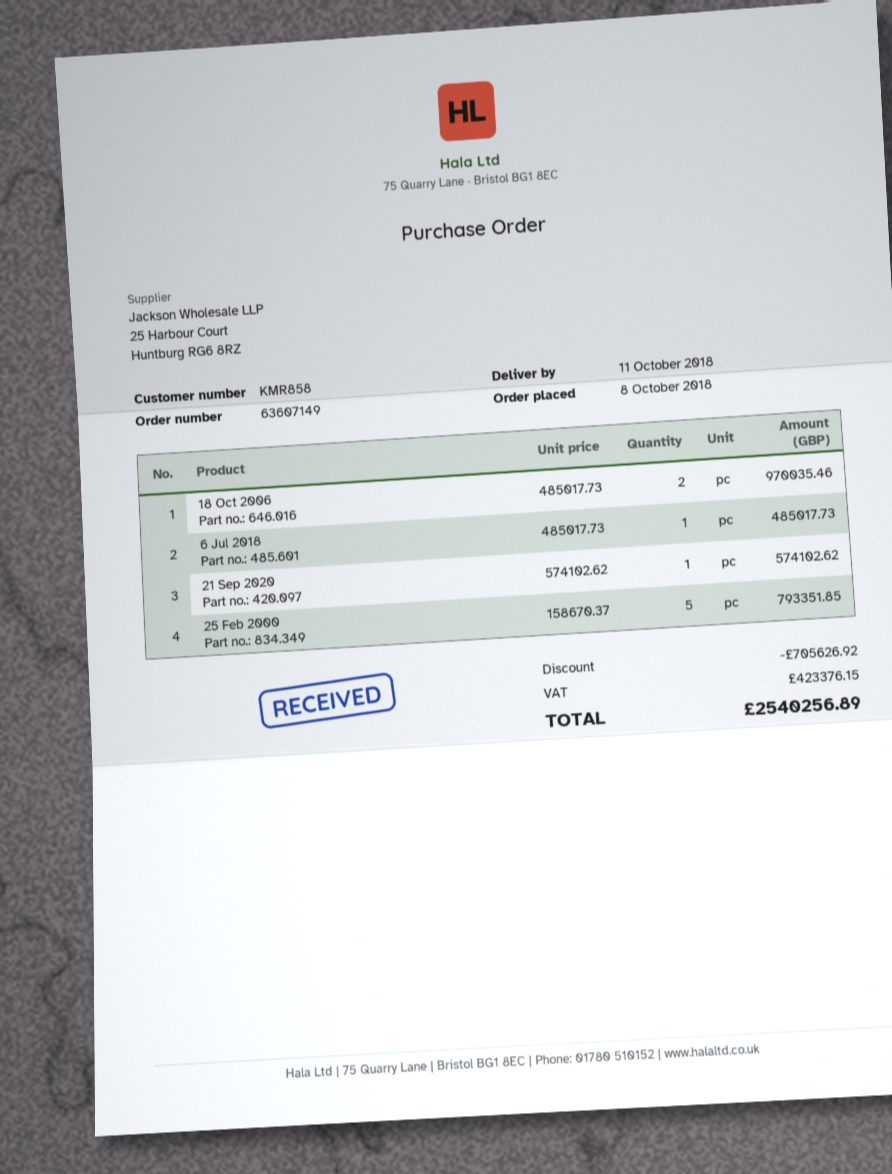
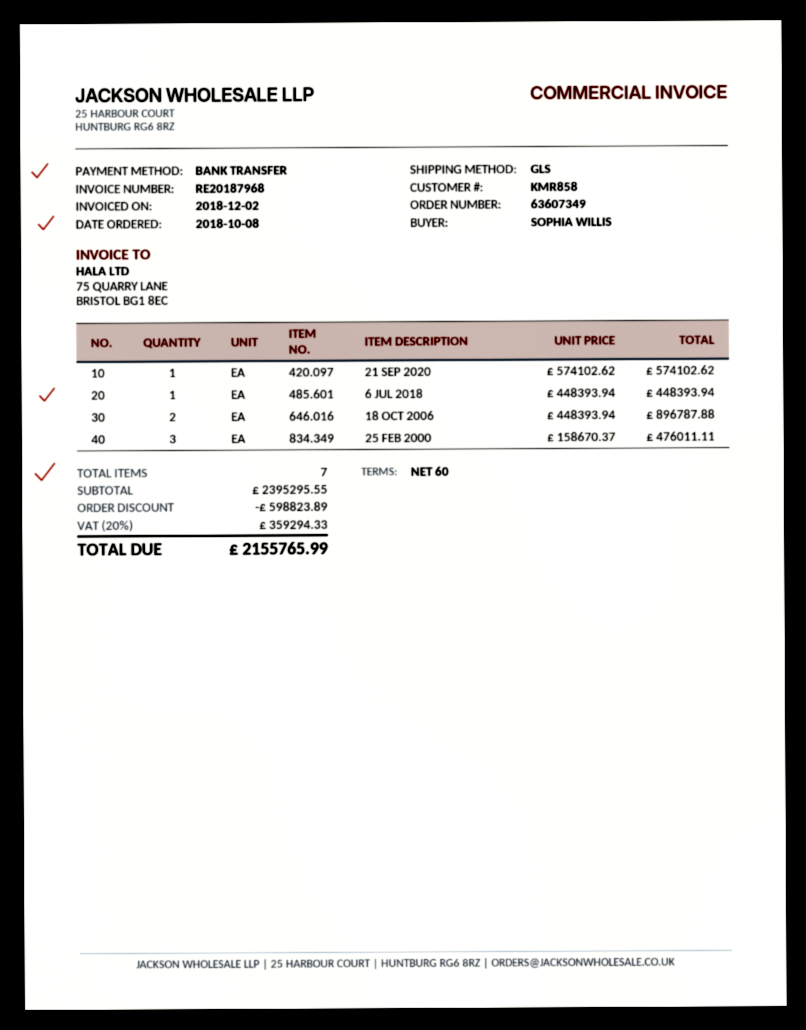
order number: 63607149 -> 63607349
18 Oct 2006: 2 x 485017.73 = 970035.46 -> 2 x 448393.94 = 896787.88
6 Jul 2018: 1 x 485017.73 = 485017.73 -> 1 x 448393.94 = 448393.94
25 Feb 2000: 5 x 158670.37 = 793351.85 -> 3 x 158670.37 = 476011.11
discount: 705626.92 -> 598823.89
tax: 423376.15 -> 359294.33
total: 2540256.89 -> 2155765.99

